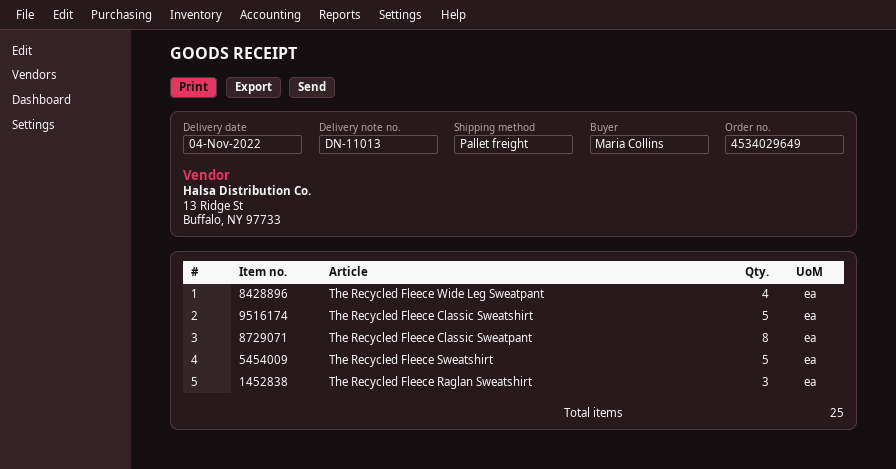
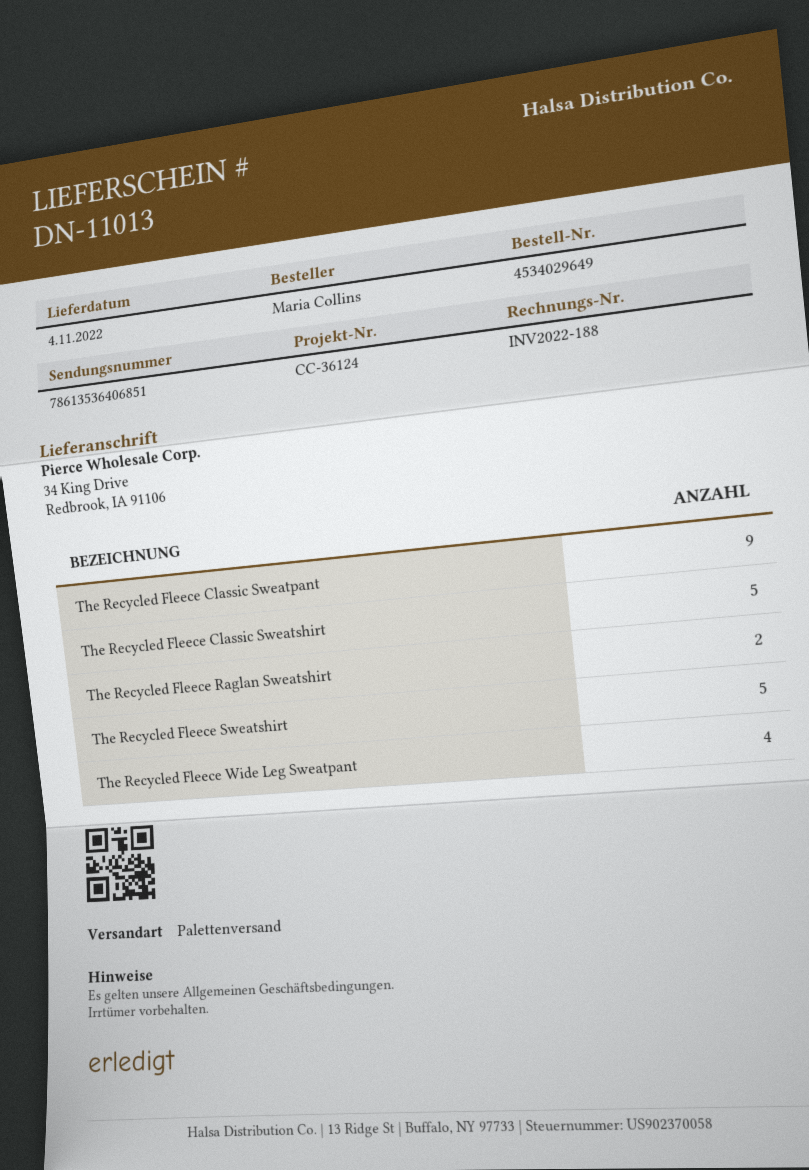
The Recycled Fleece Classic Sweatpant: 8 -> 9
The Recycled Fleece Raglan Sweatshirt: 3 -> 2

